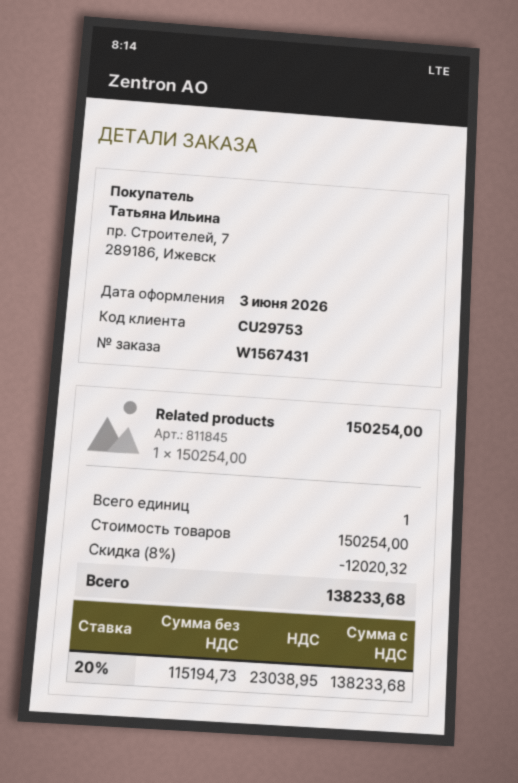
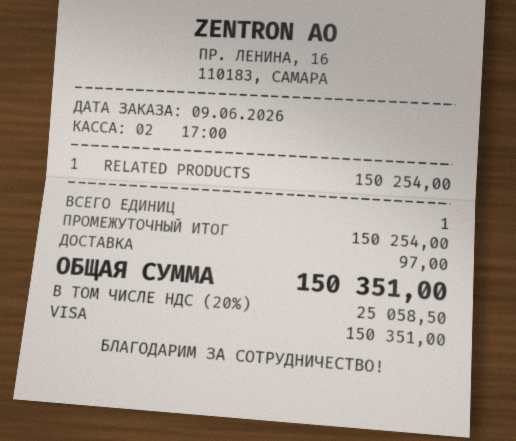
order date: 2026-06-03 -> 2026-06-09
discount: 8% = 12020.32 -> none
shipping: none -> 97.00
tax: 20% = 23038.95 -> 20% = 25058.50
total: 138233.68 -> 150351.00

